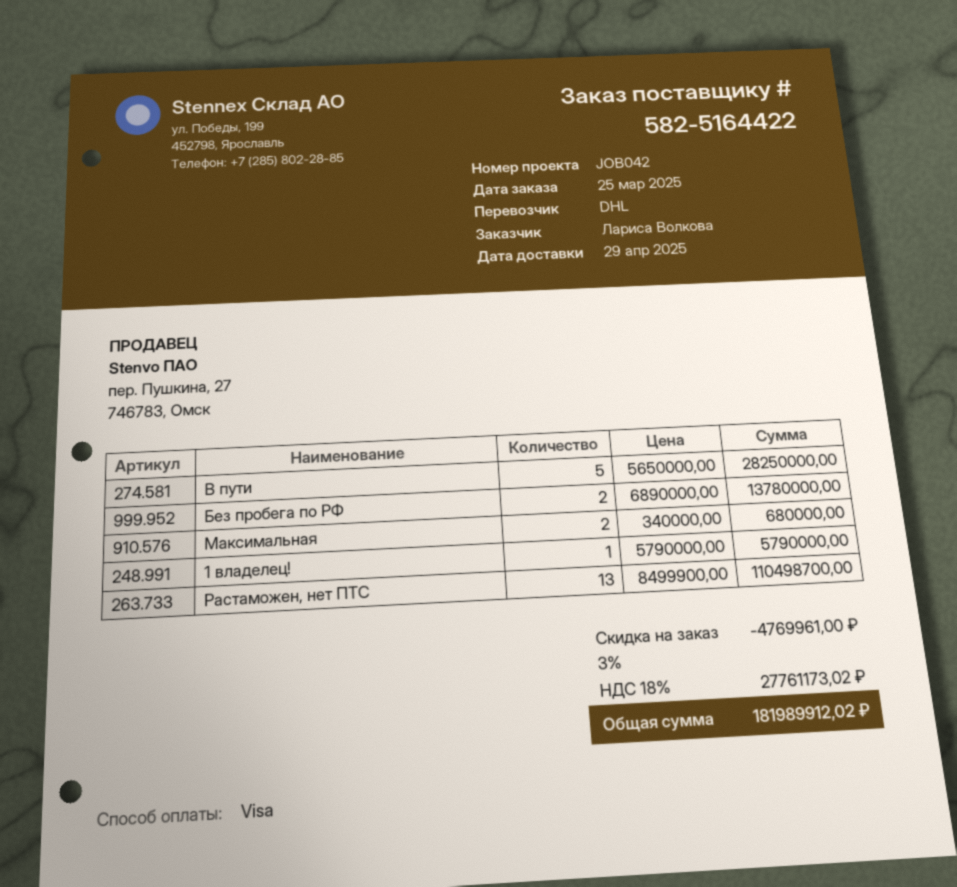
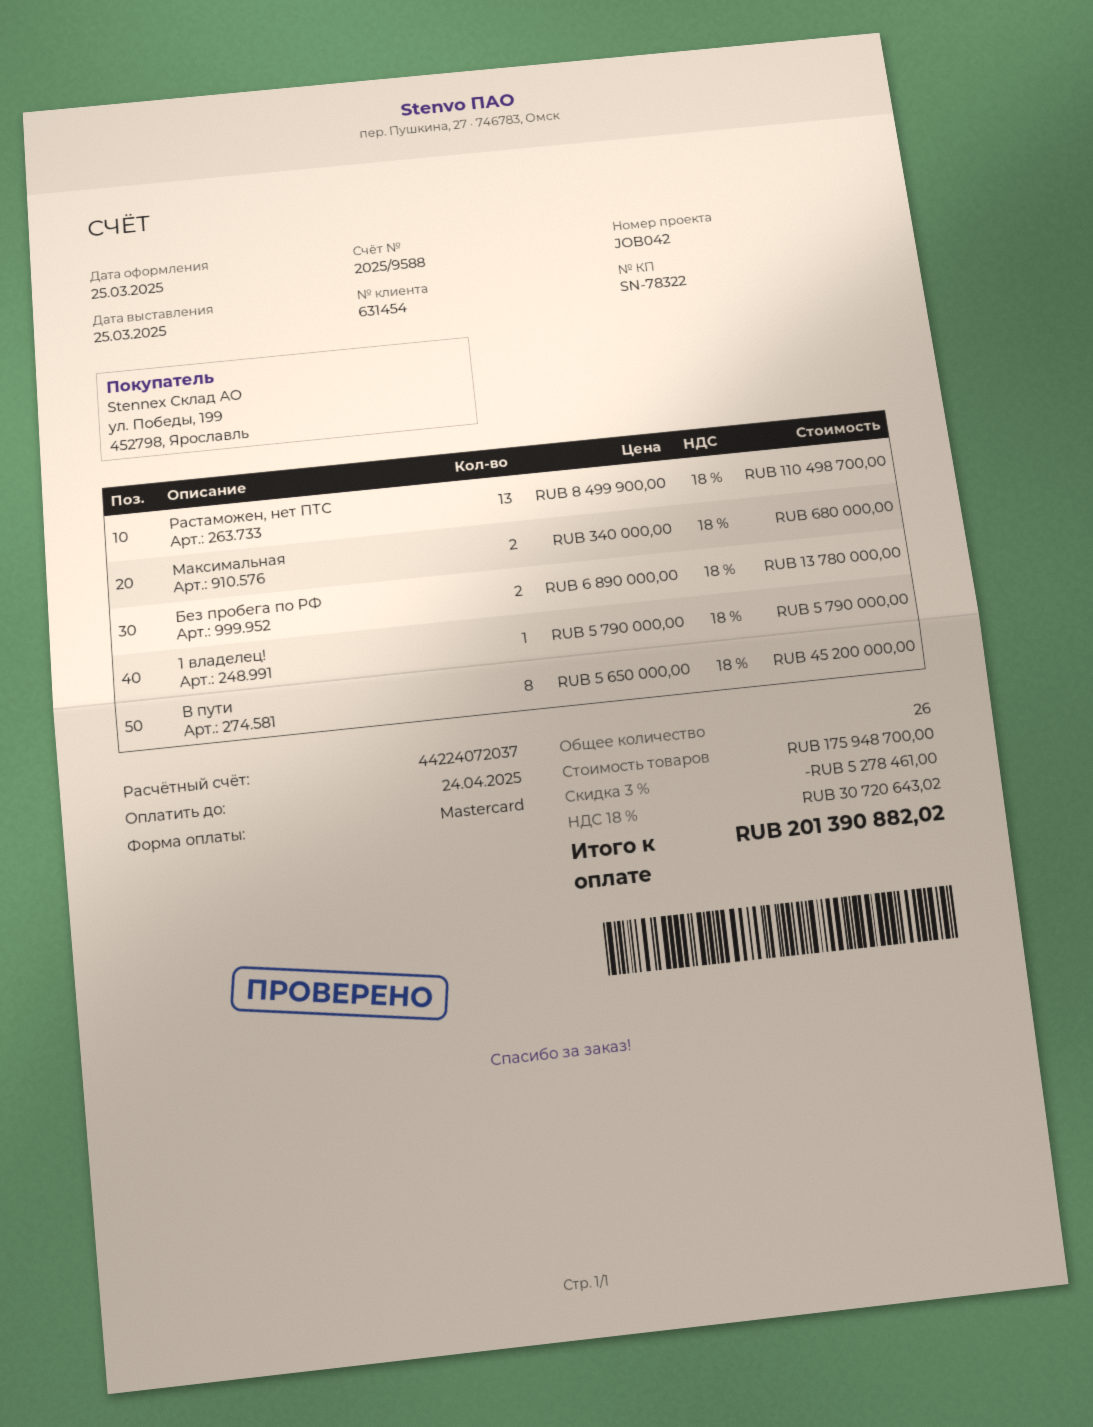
payment method: Visa -> Mastercard
В пути: 5 x 5650000.00 = 28250000.00 -> 8 x 5650000.00 = 45200000.00
discount: 3% = 4769961.00 -> 3% = 5278461.00
tax: 18% = 27761173.02 -> 18% = 30720643.02
total: 181989912.02 -> 201390882.02

